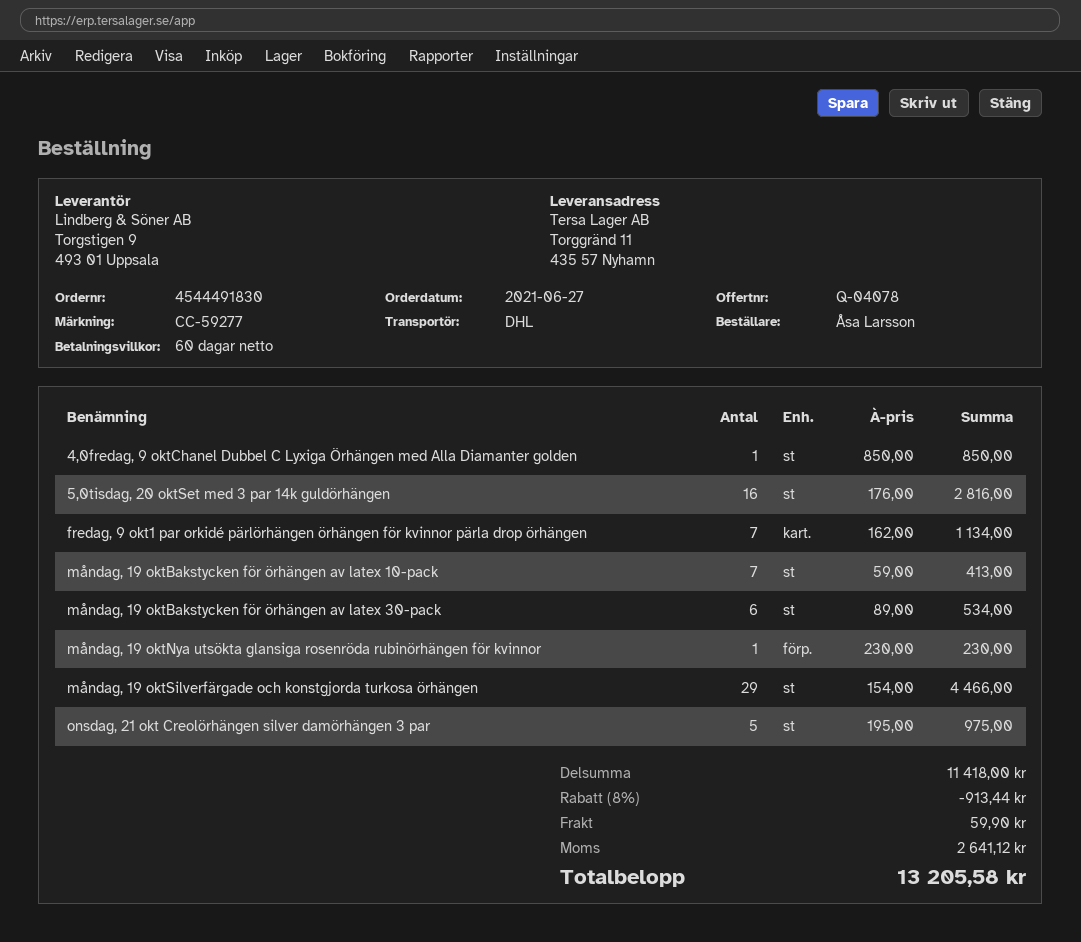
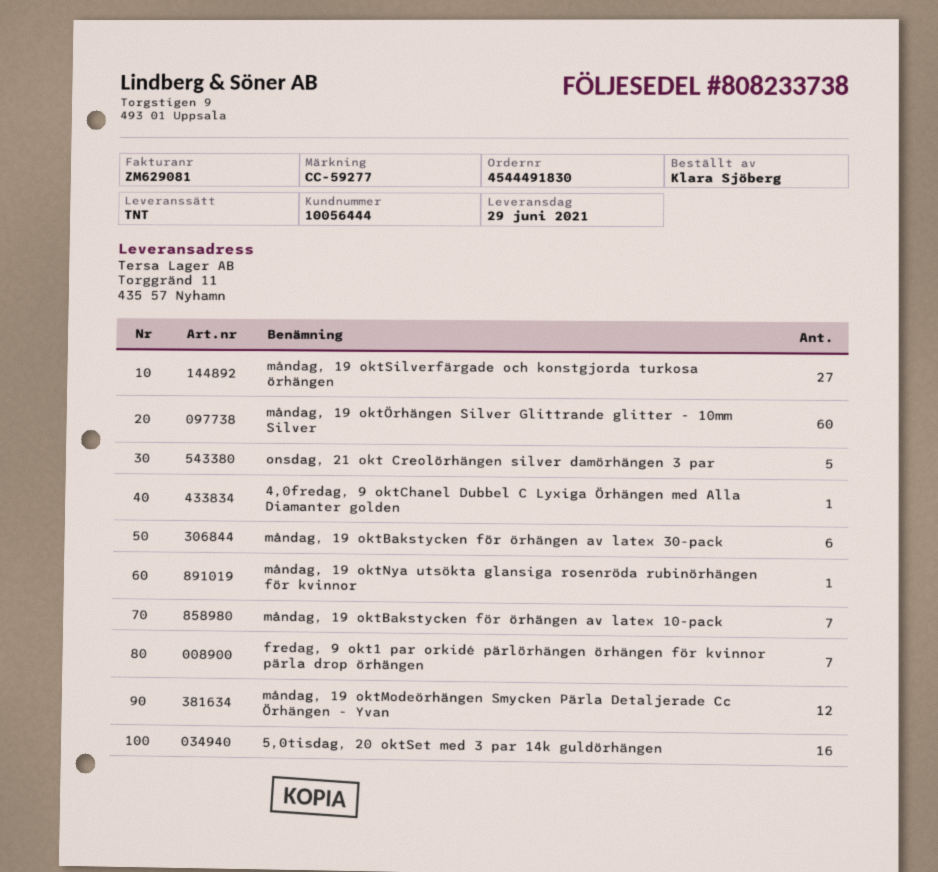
ordered by: Åsa Larsson -> Klara Sjöberg
shipping method: DHL -> TNT
måndag, 19 oktSilverfärgade och konstgjorda turkosa örhängen: 29 -> 27
måndag, 19 oktÖrhängen Silver Glittrande glitter - 10mm Silver: none -> 60
måndag, 19 oktModeörhängen Smycken Pärla Detaljerade Cc Örhängen - Yvan: none -> 12

